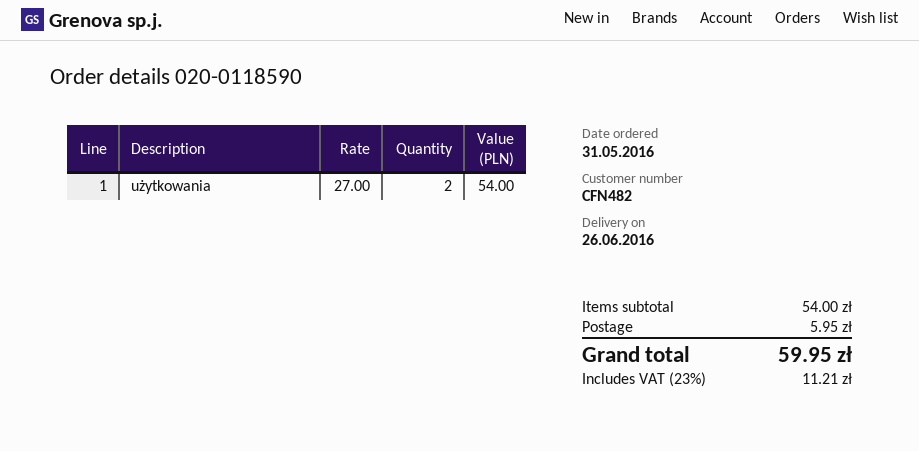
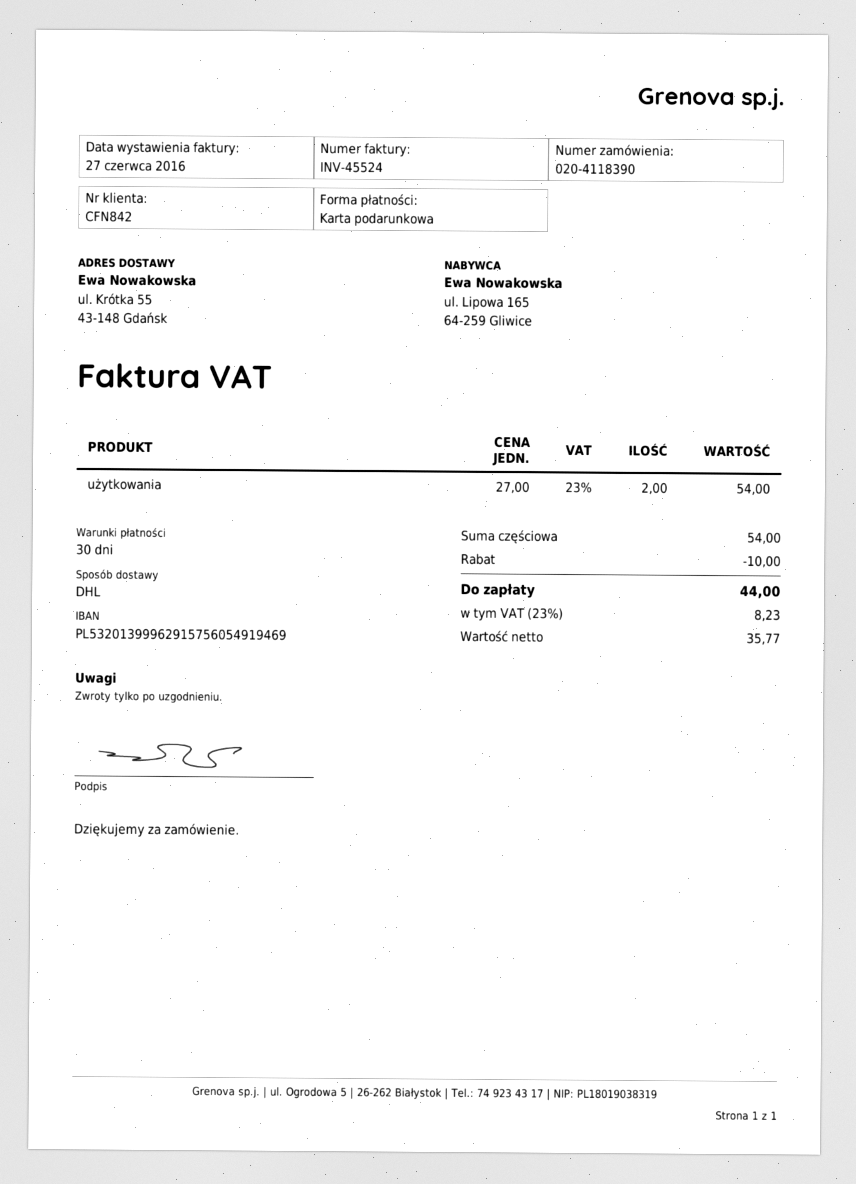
order number: 020-0118590 -> 020-4118390
customer number: CFN482 -> CFN842
discount: none -> 10.00
shipping: 5.95 -> none
tax: 23% = 11.21 -> 23% = 8.23
total: 59.95 -> 44.00

